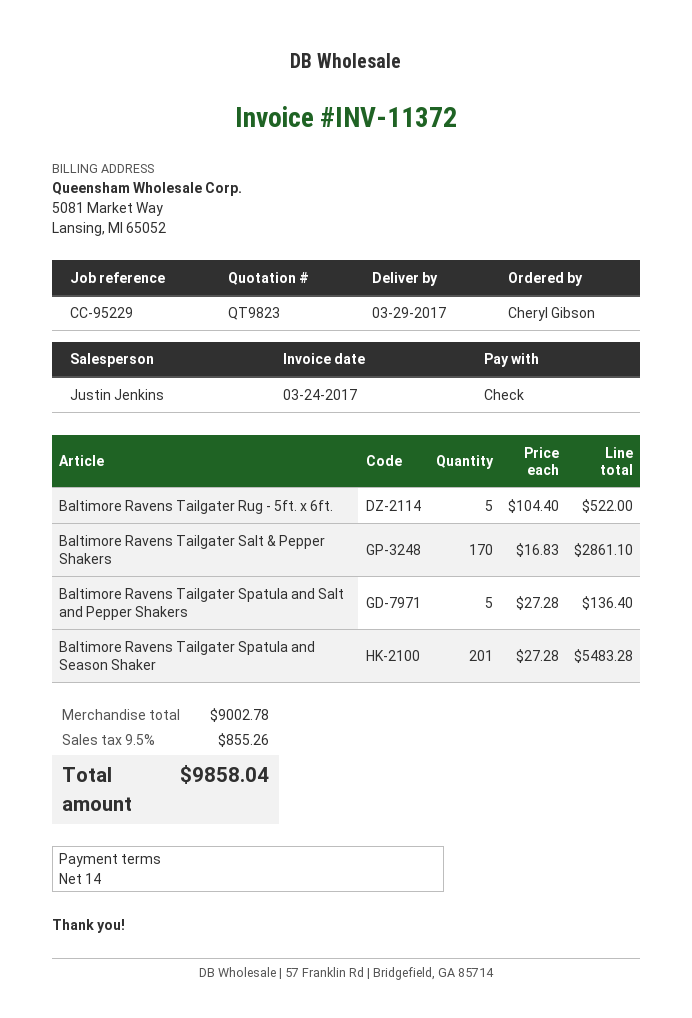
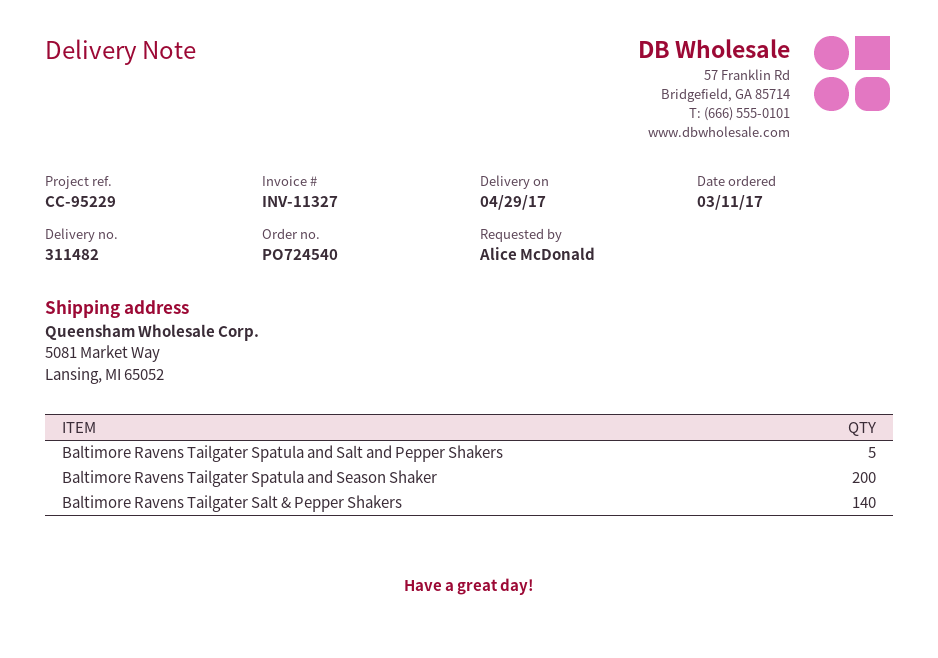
delivery date: 2017-03-29 -> 2017-04-29
invoice number: INV-11372 -> INV-11327
ordered by: Cheryl Gibson -> Alice McDonald
Baltimore Ravens Tailgater Rug - 5ft. x 6ft.: 5 -> none
Baltimore Ravens Tailgater Salt & Pepper Shakers: 170 -> 140
Baltimore Ravens Tailgater Spatula and Season Shaker: 201 -> 200

